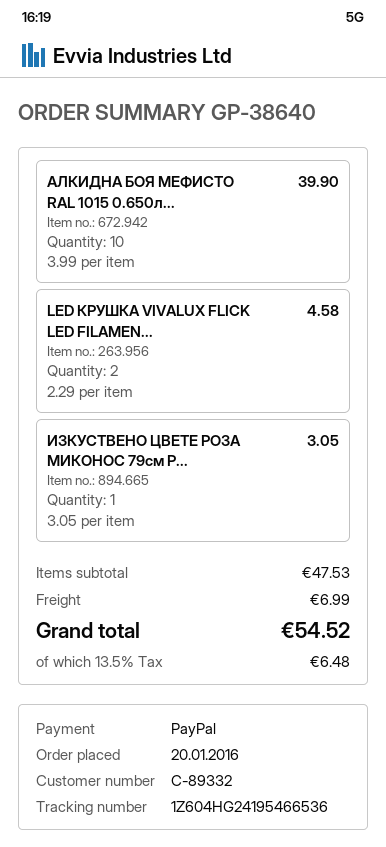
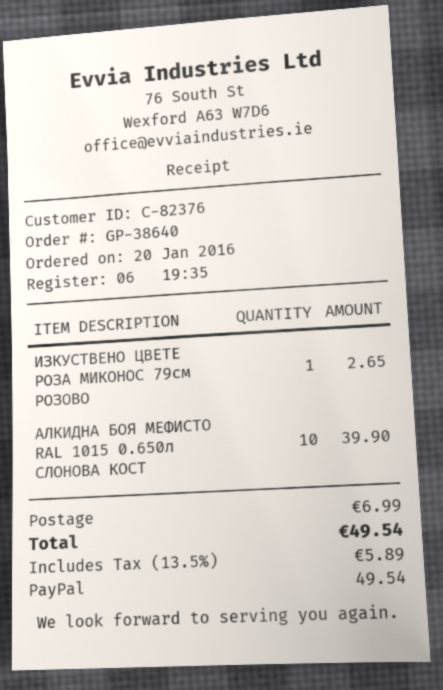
customer number: C-89332 -> C-82376
LED КРУШКА VIVALUX FLICK LED FILAMEN...: 2 for 4.58 -> none
ИЗКУСТВЕНО ЦВЕТЕ РОЗА МИКОНОС 79см Р...: 1 for 3.05 -> 1 for 2.65
tax: 13.5% = 6.48 -> 13.5% = 5.89
total: 54.52 -> 49.54

